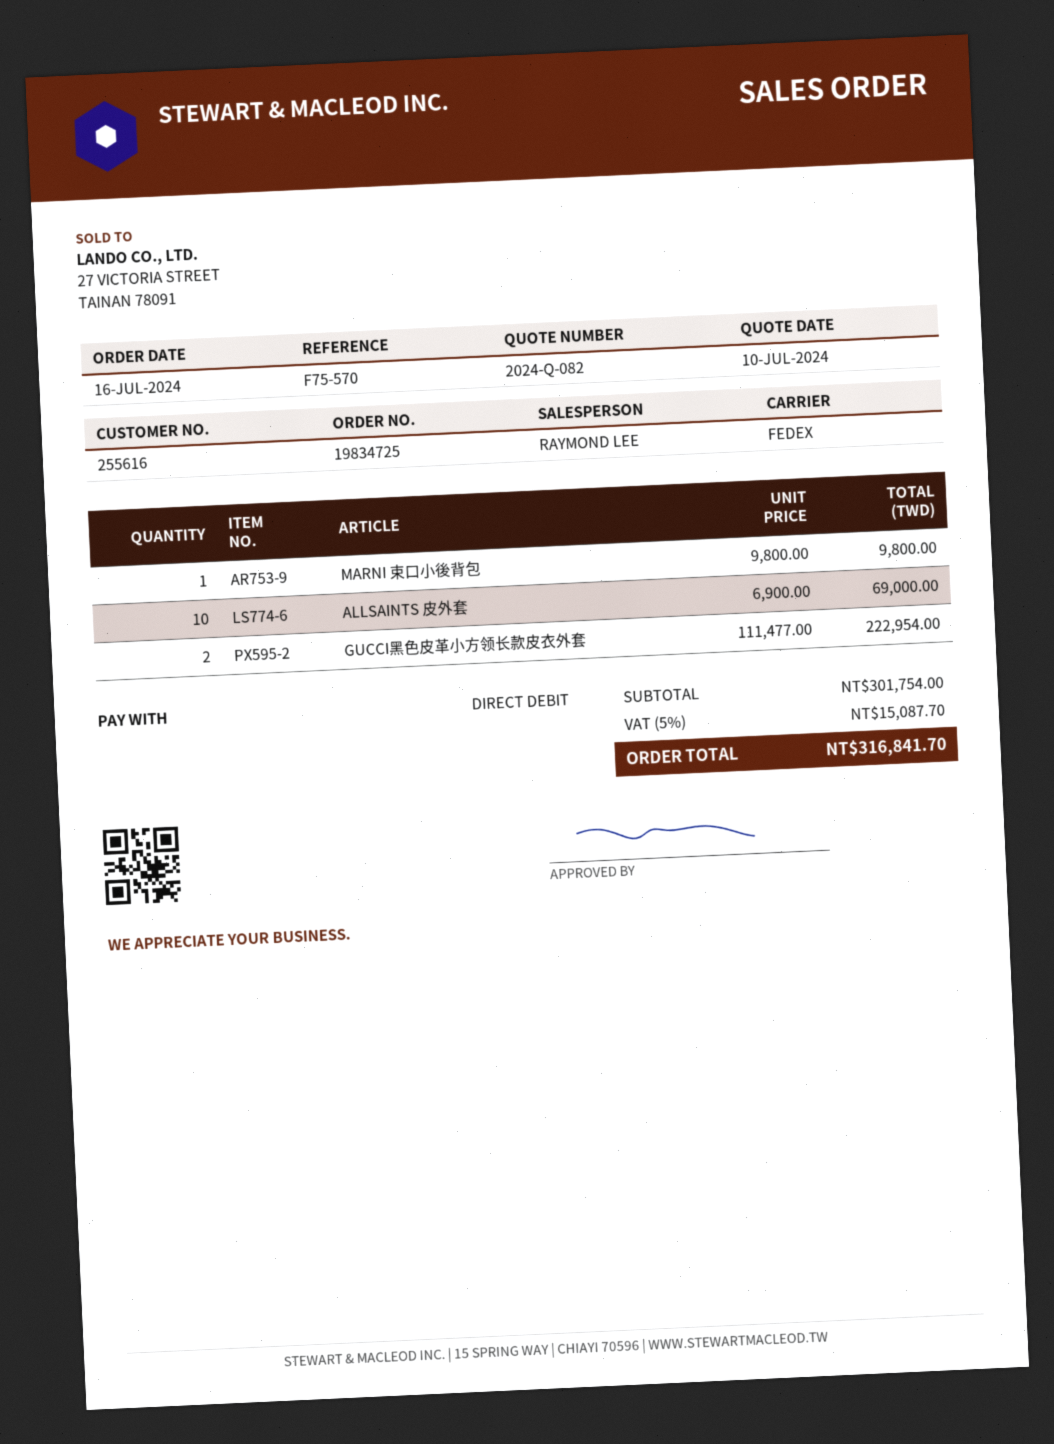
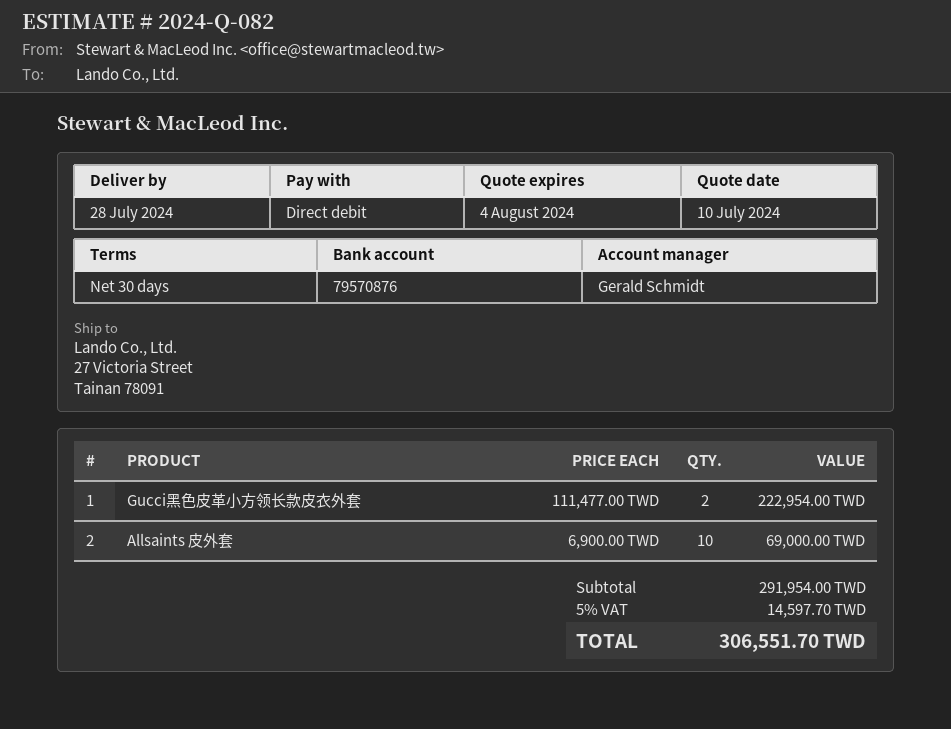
sales rep: RAYMOND LEE -> Gerald Schmidt
MARNI 束口小後背包: 1 x 9800.00 = 9800.00 -> none
subtotal: 301754.00 -> 291954.00
tax: 5% = 15087.70 -> 5% = 14597.70
total: 316841.70 -> 306551.70

